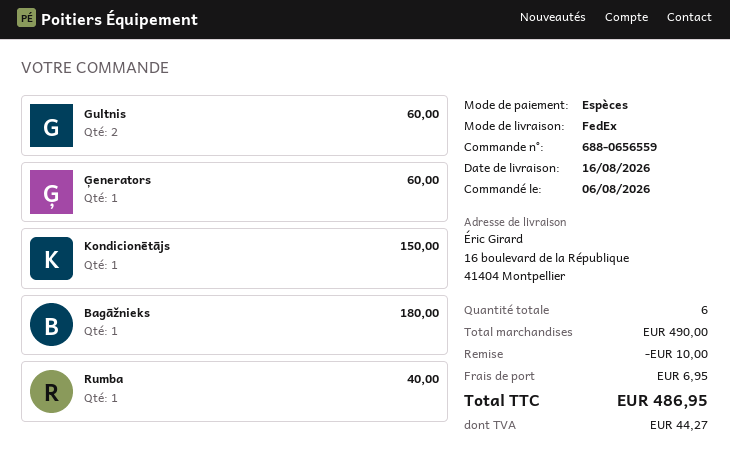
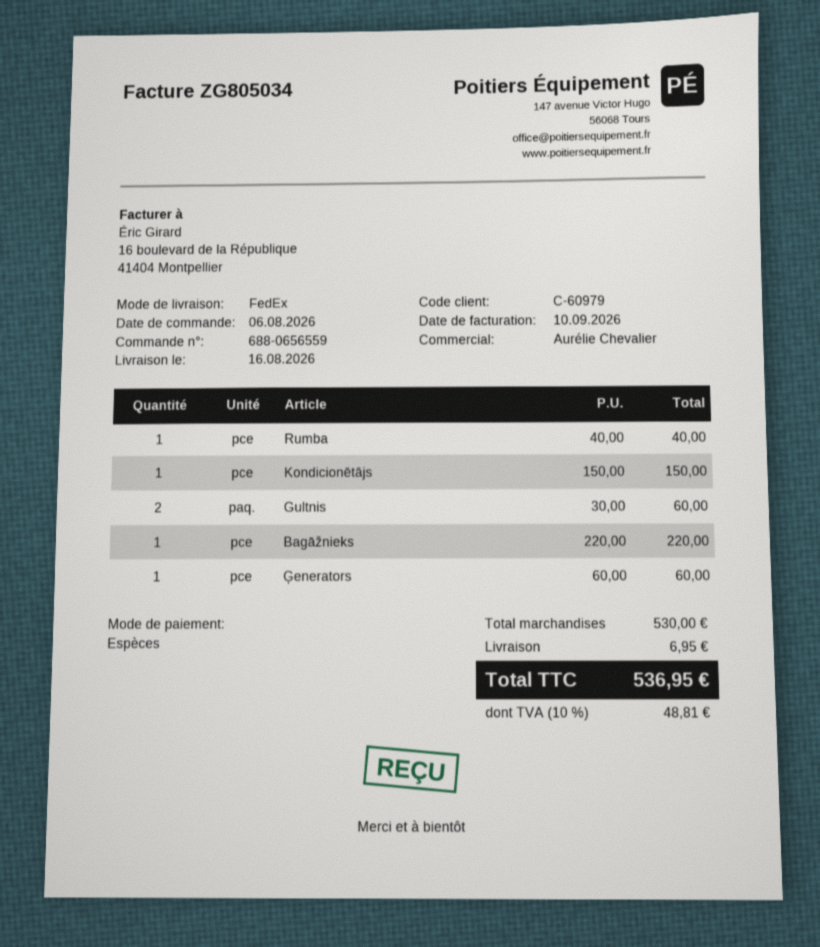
Bagāžnieks: 1 for 180.00 -> 1 for 220.00
subtotal: 490.00 -> 530.00
discount: 10.00 -> none
tax: 44.27 -> 48.81
total: 486.95 -> 536.95

